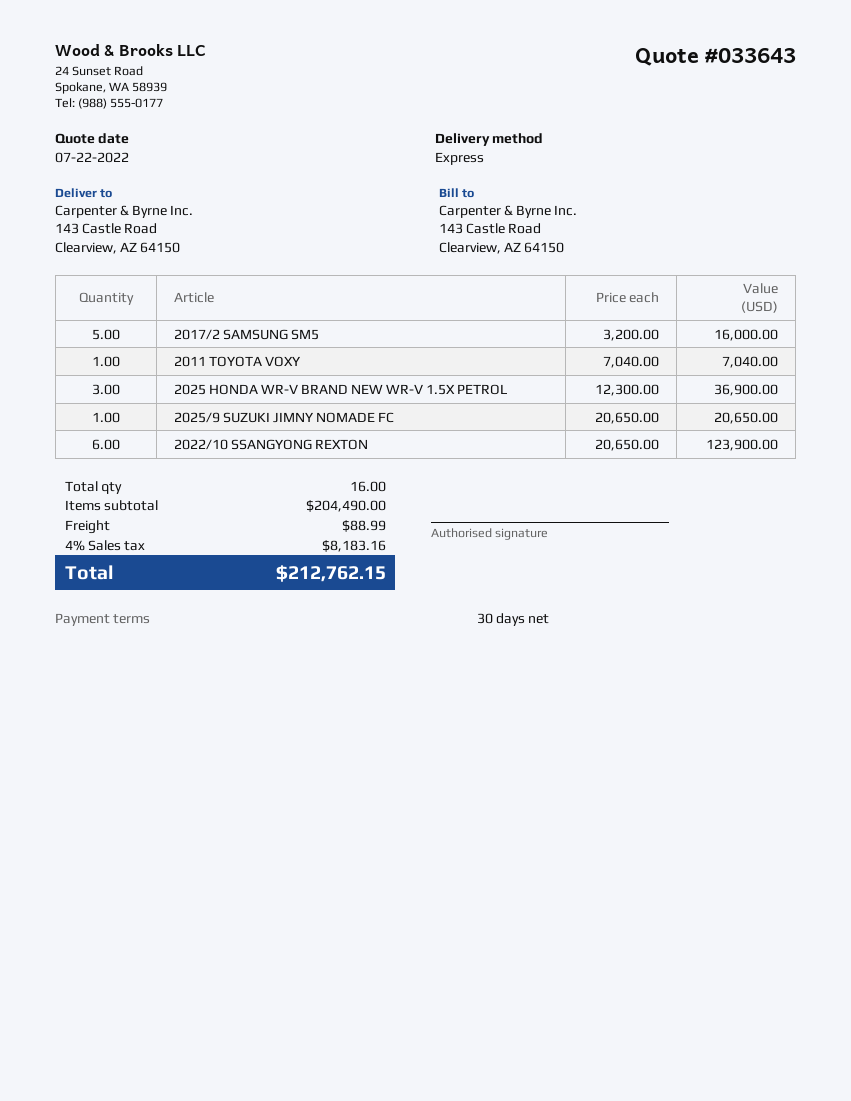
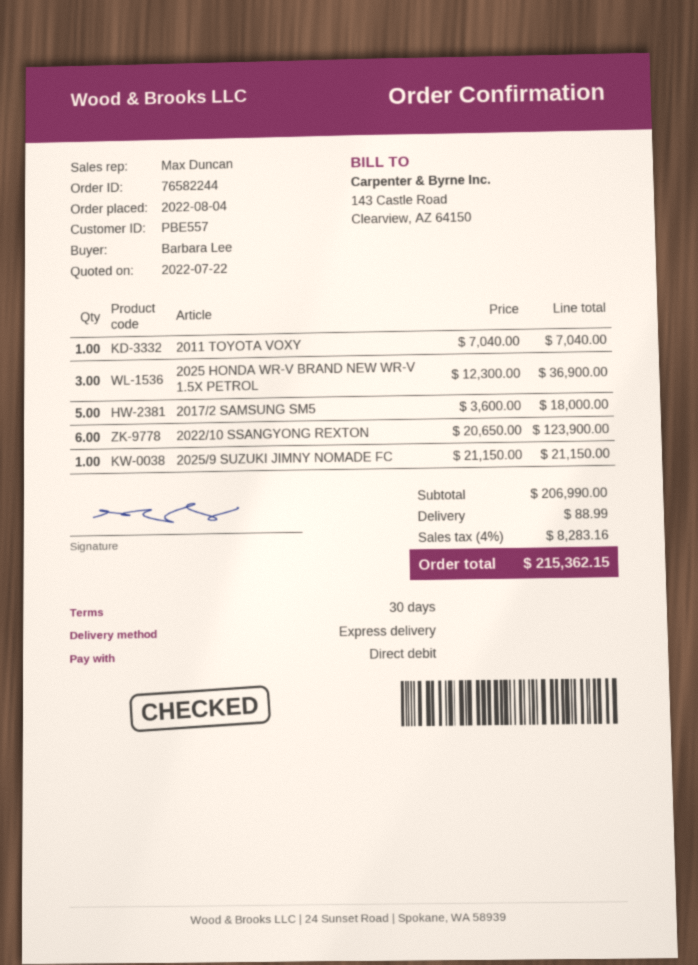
2017/2 SAMSUNG SM5: 5 x 3200.00 = 16000.00 -> 5 x 3600.00 = 18000.00
2025/9 SUZUKI JIMNY NOMADE FC: 1 x 20650.00 = 20650.00 -> 1 x 21150.00 = 21150.00
subtotal: 204490.00 -> 206990.00
tax: 4% = 8183.16 -> 4% = 8283.16
total: 212762.15 -> 215362.15

